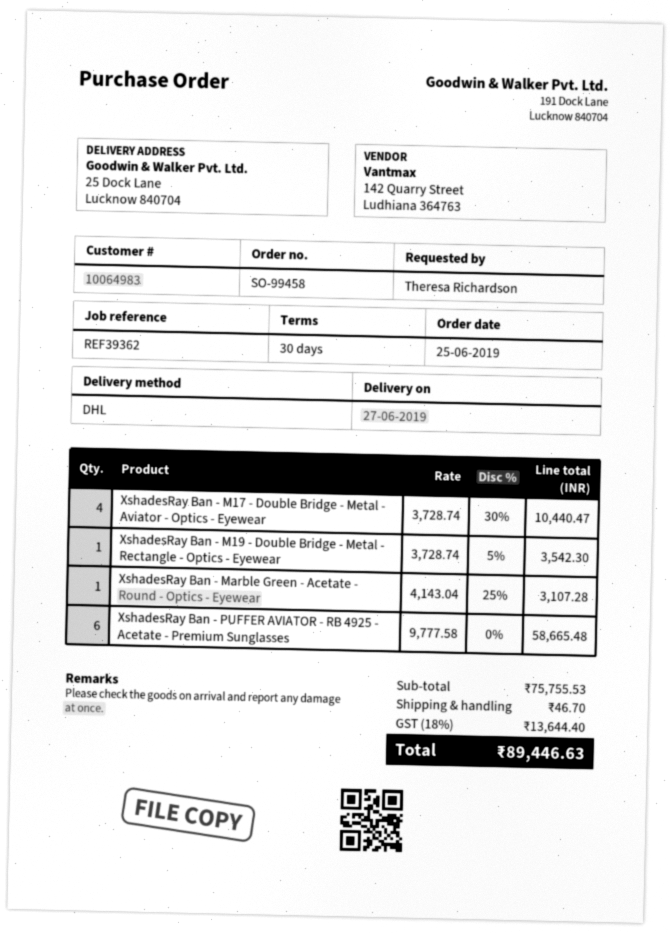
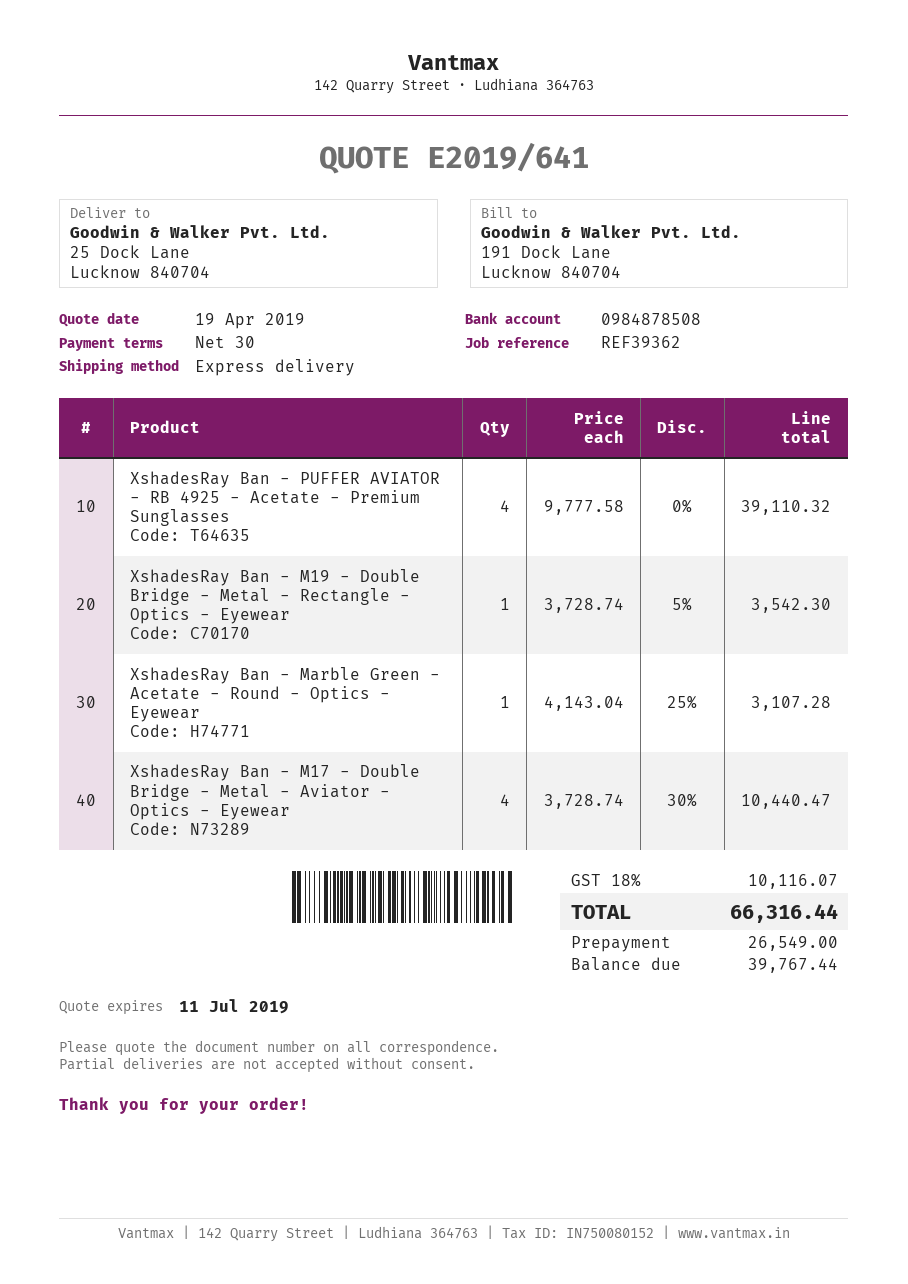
shipping method: DHL -> express
XshadesRay Ban - PUFFER AVIATOR - RB 4925 - Acetate - Premium Sunglasses: 6 x 9777.58 = 58665.48 -> 4 x 9777.58 = 39110.32
shipping: 46.70 -> none
tax: 18% = 13644.40 -> 18% = 10116.07
total: 89446.63 -> 66316.44

